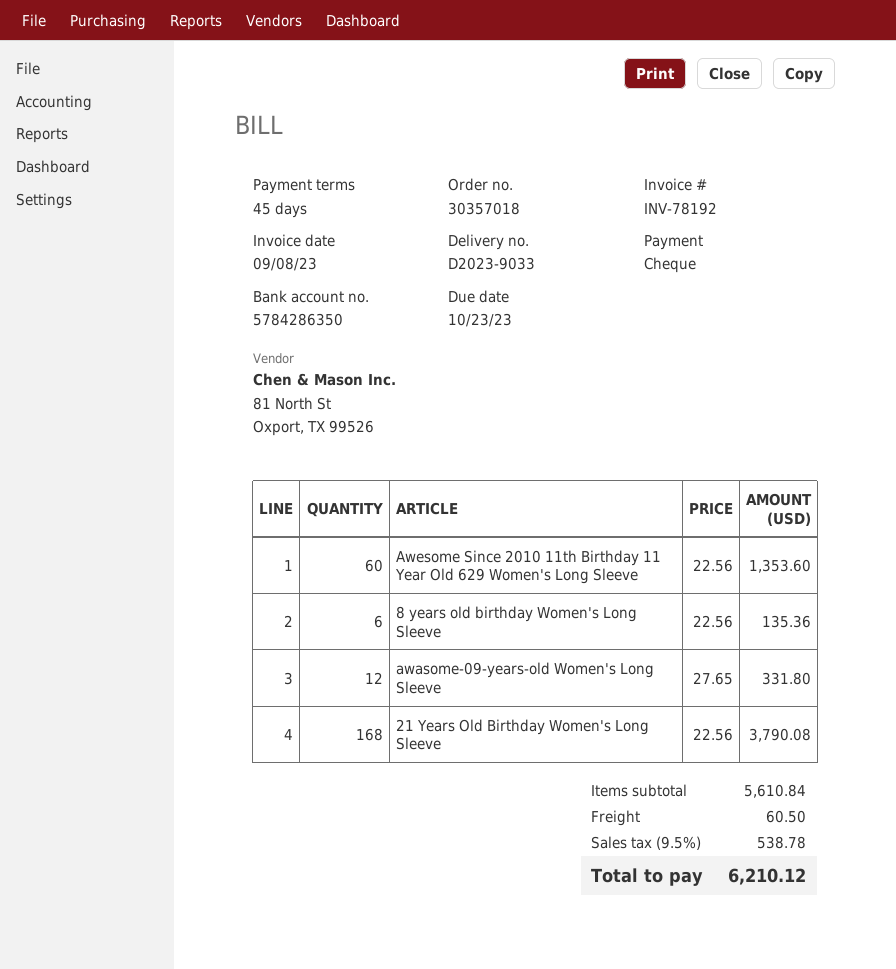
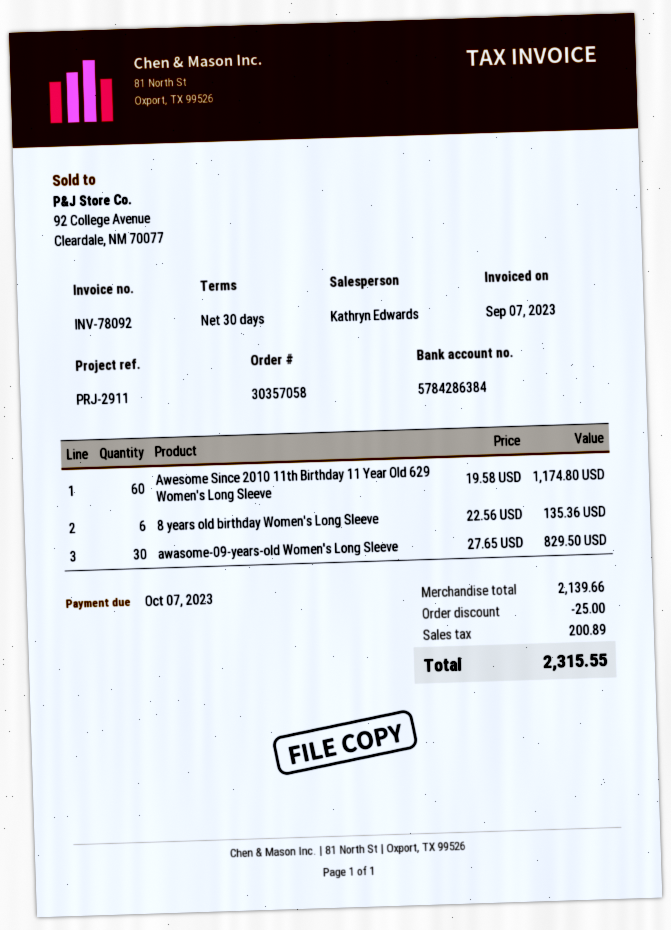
order number: 30357018 -> 30357058
invoice number: INV-78192 -> INV-78092
invoice date: 2023-09-08 -> 2023-09-07
payment terms: 45 days -> 30 days
due date: 2023-10-23 -> 2023-10-07
bank account: 5784286350 -> 5784286384
Awesome Since 2010 11th Birthday 11 Year Old 629 Women's Long Sleeve: 60 x 22.56 = 1353.60 -> 60 x 19.58 = 1174.80
awasome-09-years-old Women's Long Sleeve: 12 x 27.65 = 331.80 -> 30 x 27.65 = 829.50
21 Years Old Birthday Women's Long Sleeve: 168 x 22.56 = 3790.08 -> none
subtotal: 5610.84 -> 2139.66
discount: none -> 25.00
shipping: 60.50 -> none
tax: 538.78 -> 200.89
total: 6210.12 -> 2315.55

